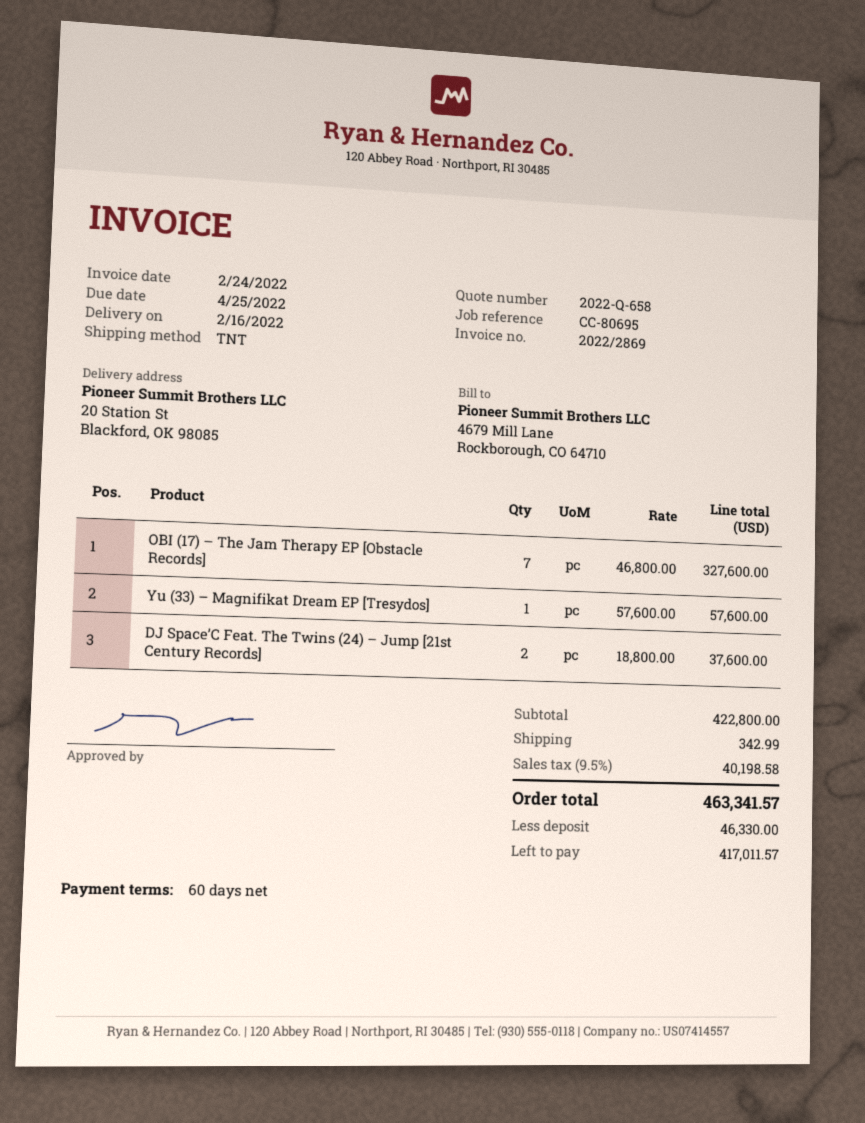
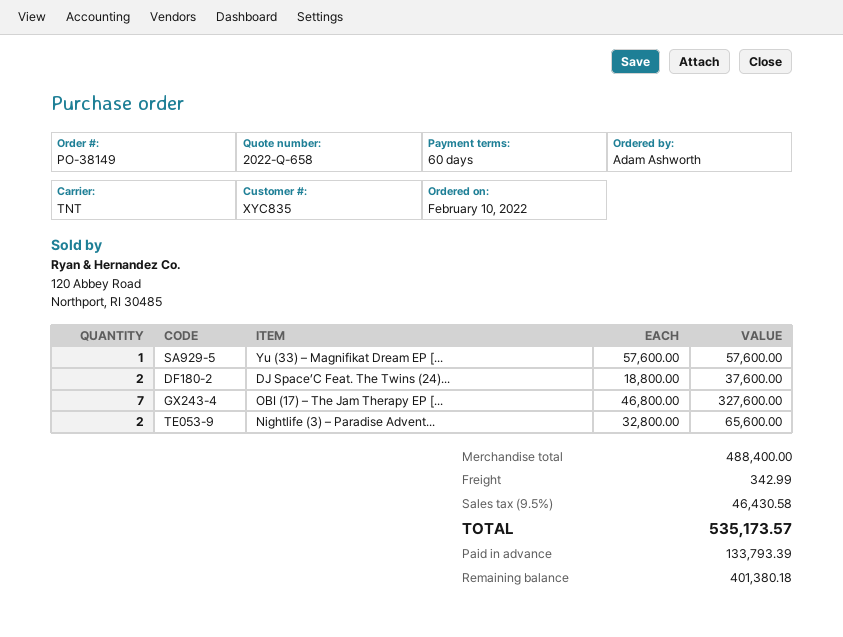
Nightlife (3) – Paradise Advent...: none -> 2 x 32800.00 = 65600.00
subtotal: 422800.00 -> 488400.00
tax: 9.5% = 40198.58 -> 9.5% = 46430.58
total: 463341.57 -> 535173.57
deposit: 46330.00 -> 133793.39
balance: 417011.57 -> 401380.18

